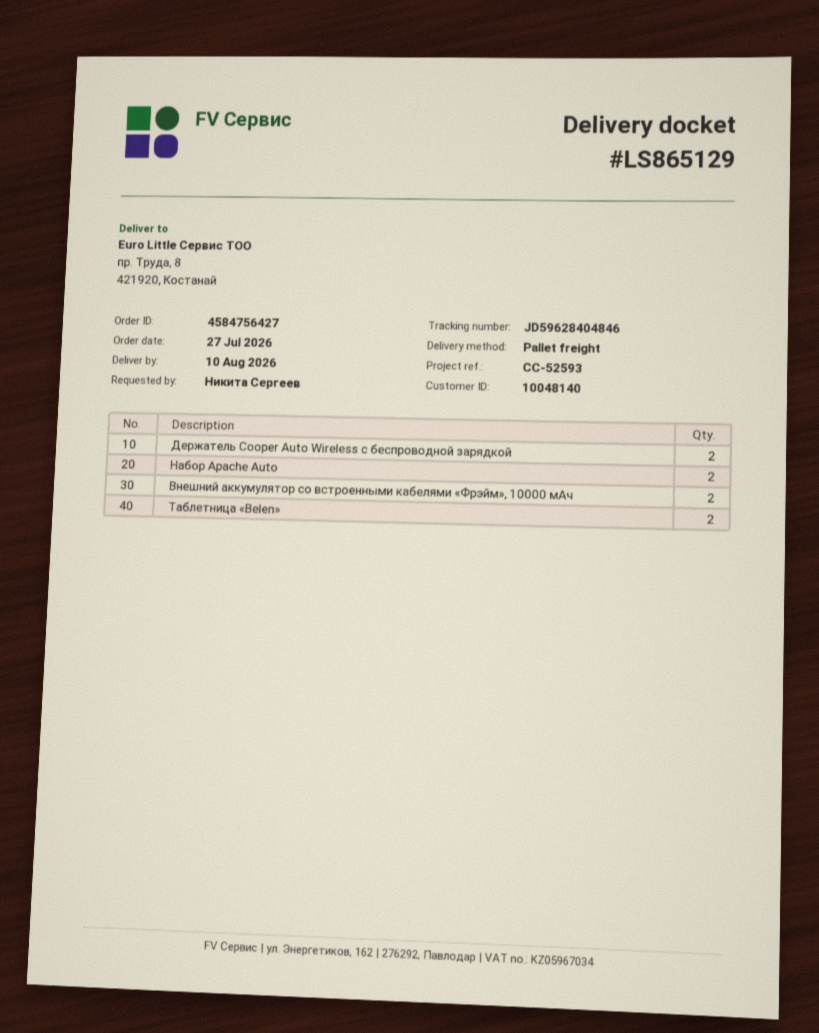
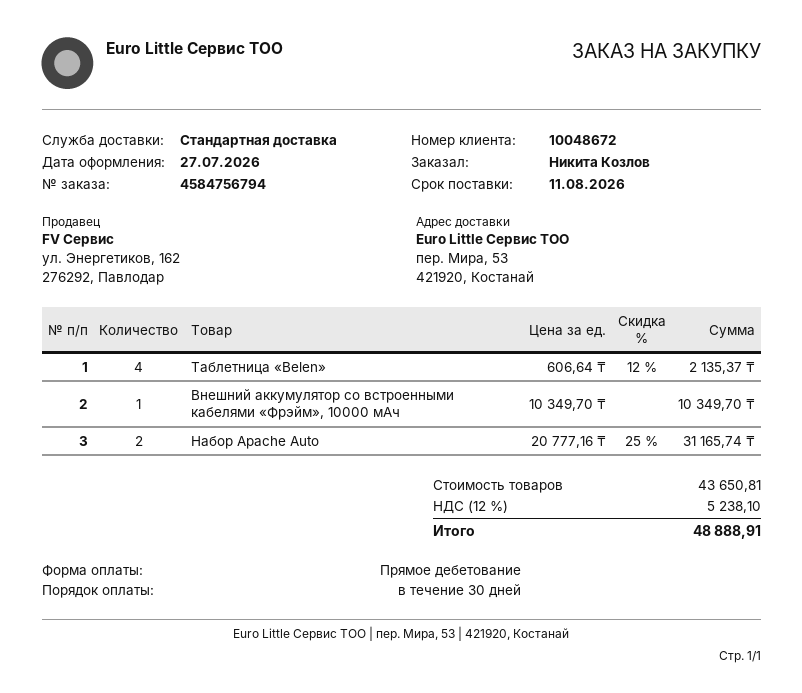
order number: 4584756427 -> 4584756794
delivery date: 2026-08-10 -> 2026-08-11
customer number: 10048140 -> 10048672
ordered by: Никита Сергеев -> Никита Козлов
shipping method: pallet freight -> standard
ship to: пр. Труда, 8, 421920, Костанай -> пер. Мира, 53, 421920, Костанай
Держатель Cooper Auto Wireless с беспроводной зарядкой: 2 -> none
Внешний аккумулятор со встроенными кабелями «Фрэйм», 10000 мАч: 2 -> 1
Таблетница «Belen»: 2 -> 4

